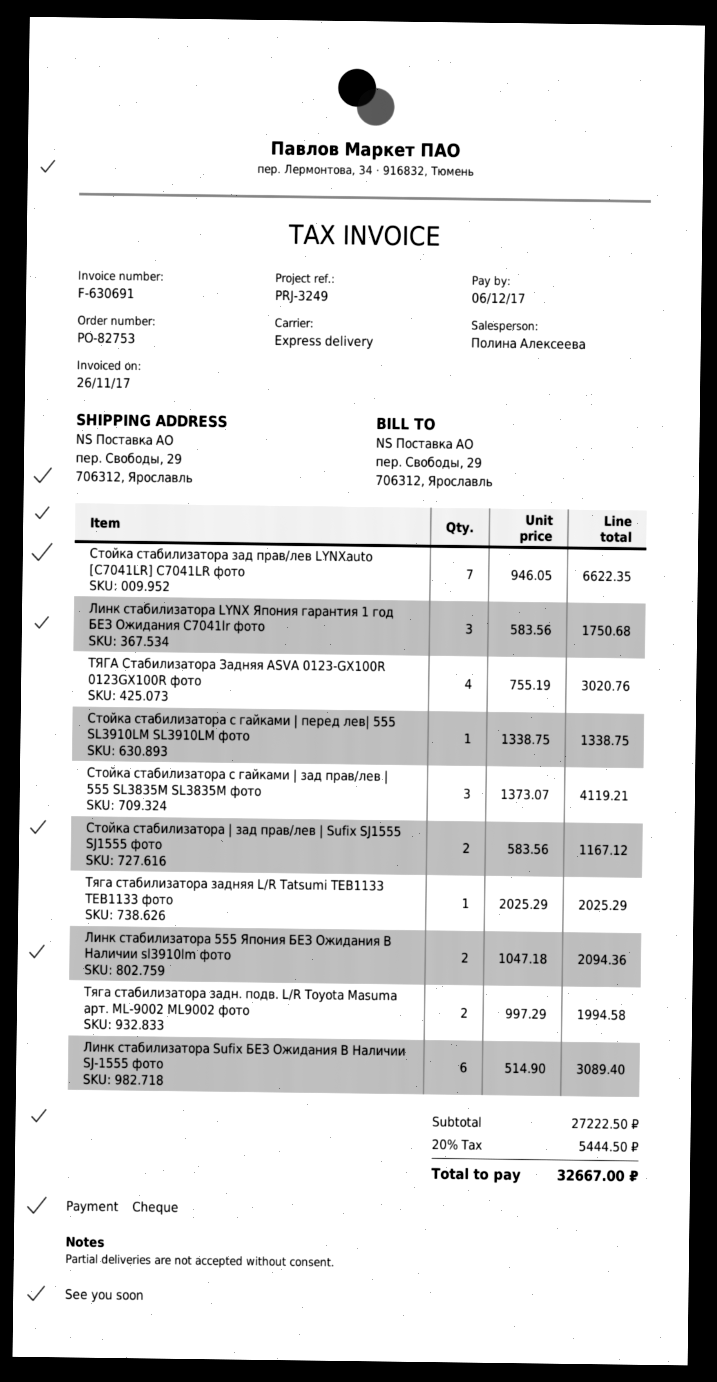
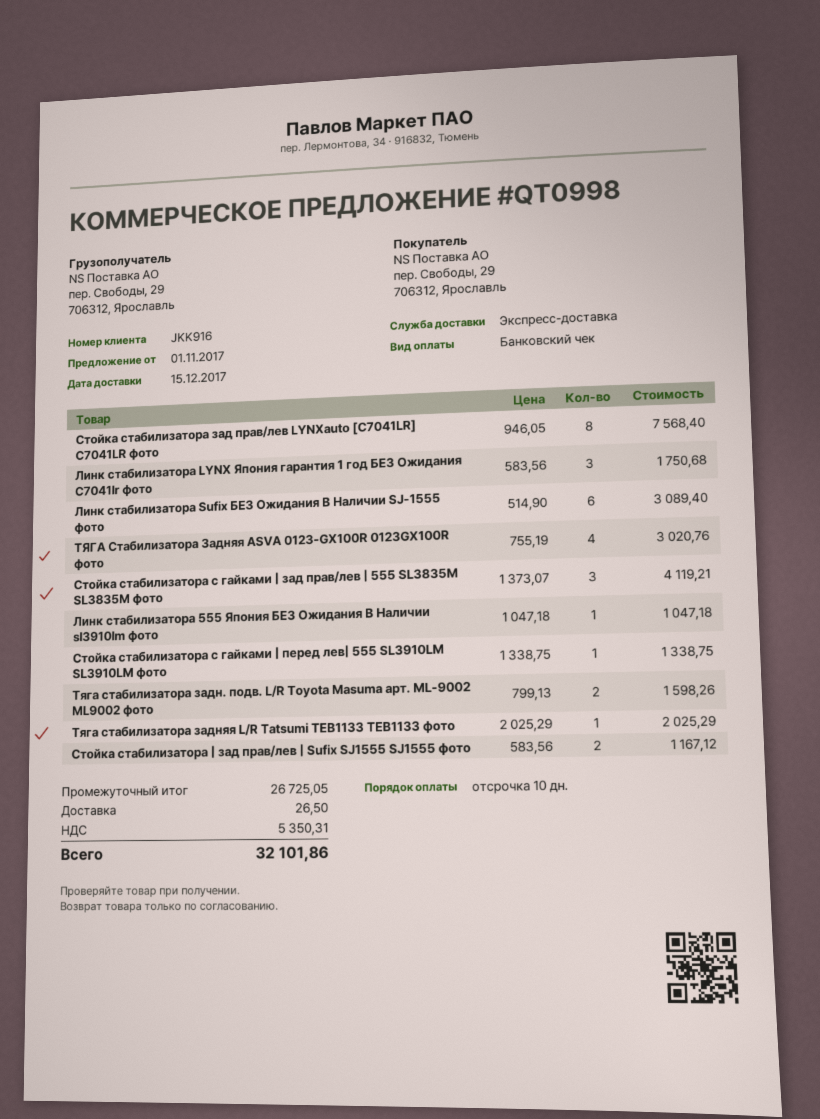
Стойка стабилизатора зад прав/лев LYNXauto [C7041LR] C7041LR фото: 7 x 946.05 = 6622.35 -> 8 x 946.05 = 7568.40
Линк стабилизатора 555 Япония БЕЗ Ожидания В Наличии sl3910lm фото: 2 x 1047.18 = 2094.36 -> 1 x 1047.18 = 1047.18
Тяга стабилизатора задн. подв. L/R Toyota Masuma арт. ML-9002 ML9002 фото: 2 x 997.29 = 1994.58 -> 2 x 799.13 = 1598.26
subtotal: 27222.50 -> 26725.05
shipping: none -> 26.50
tax: 5444.50 -> 5350.31
total: 32667.00 -> 32101.86

